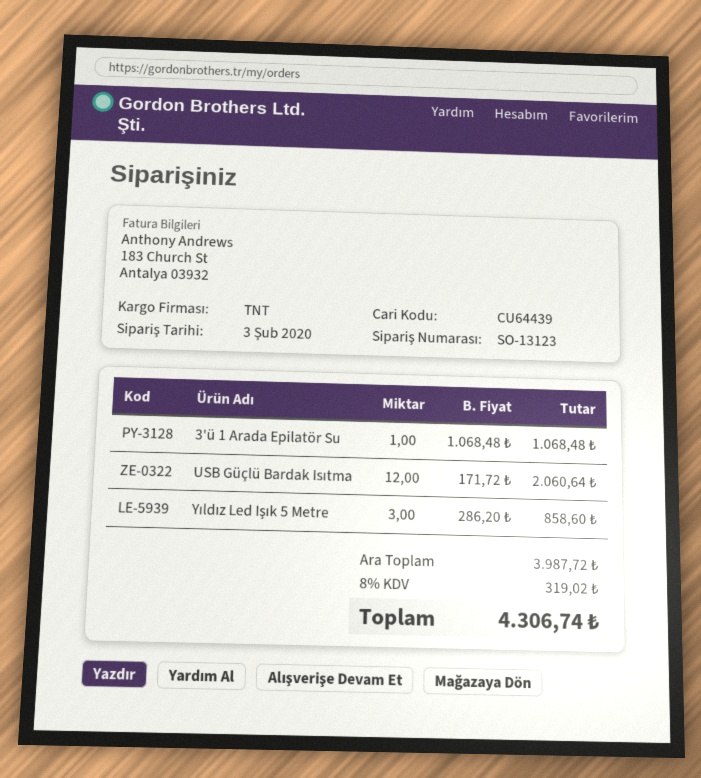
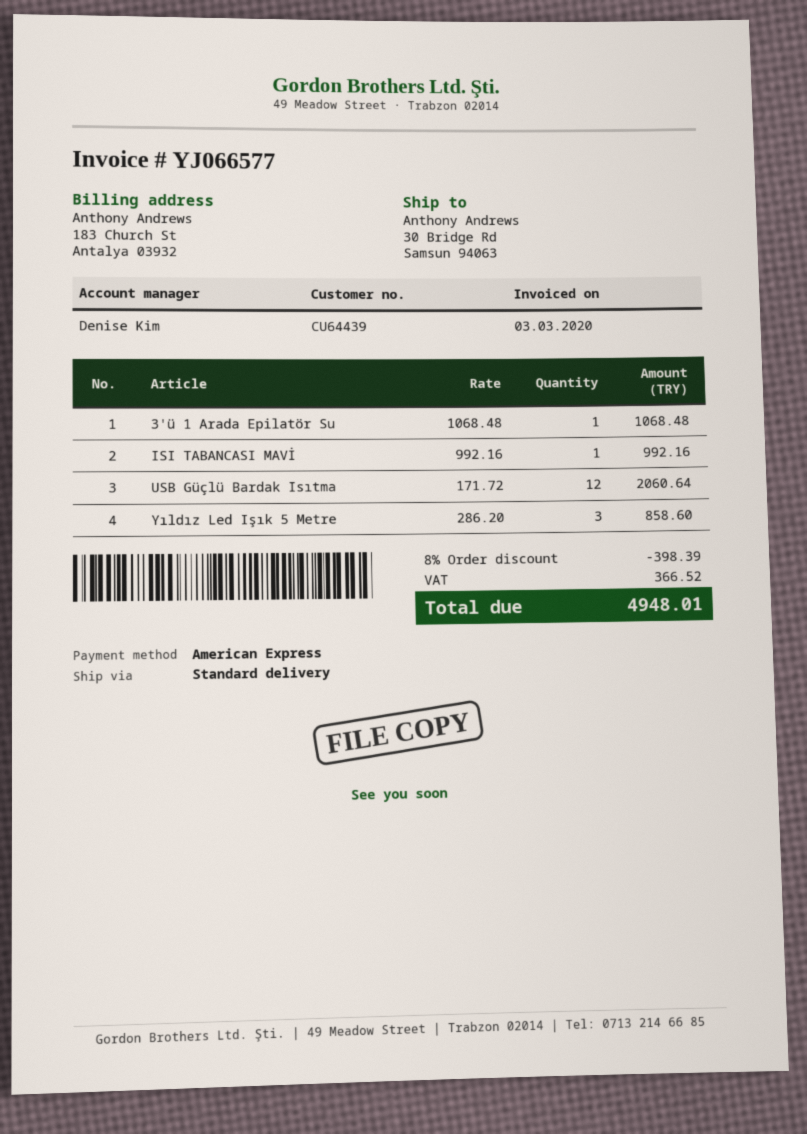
shipping method: TNT -> standard
ISI TABANCASI MAVİ: none -> 1 x 992.16 = 992.16
discount: none -> 8% = 398.39
tax: 319.02 -> 366.52
total: 4306.74 -> 4948.01

